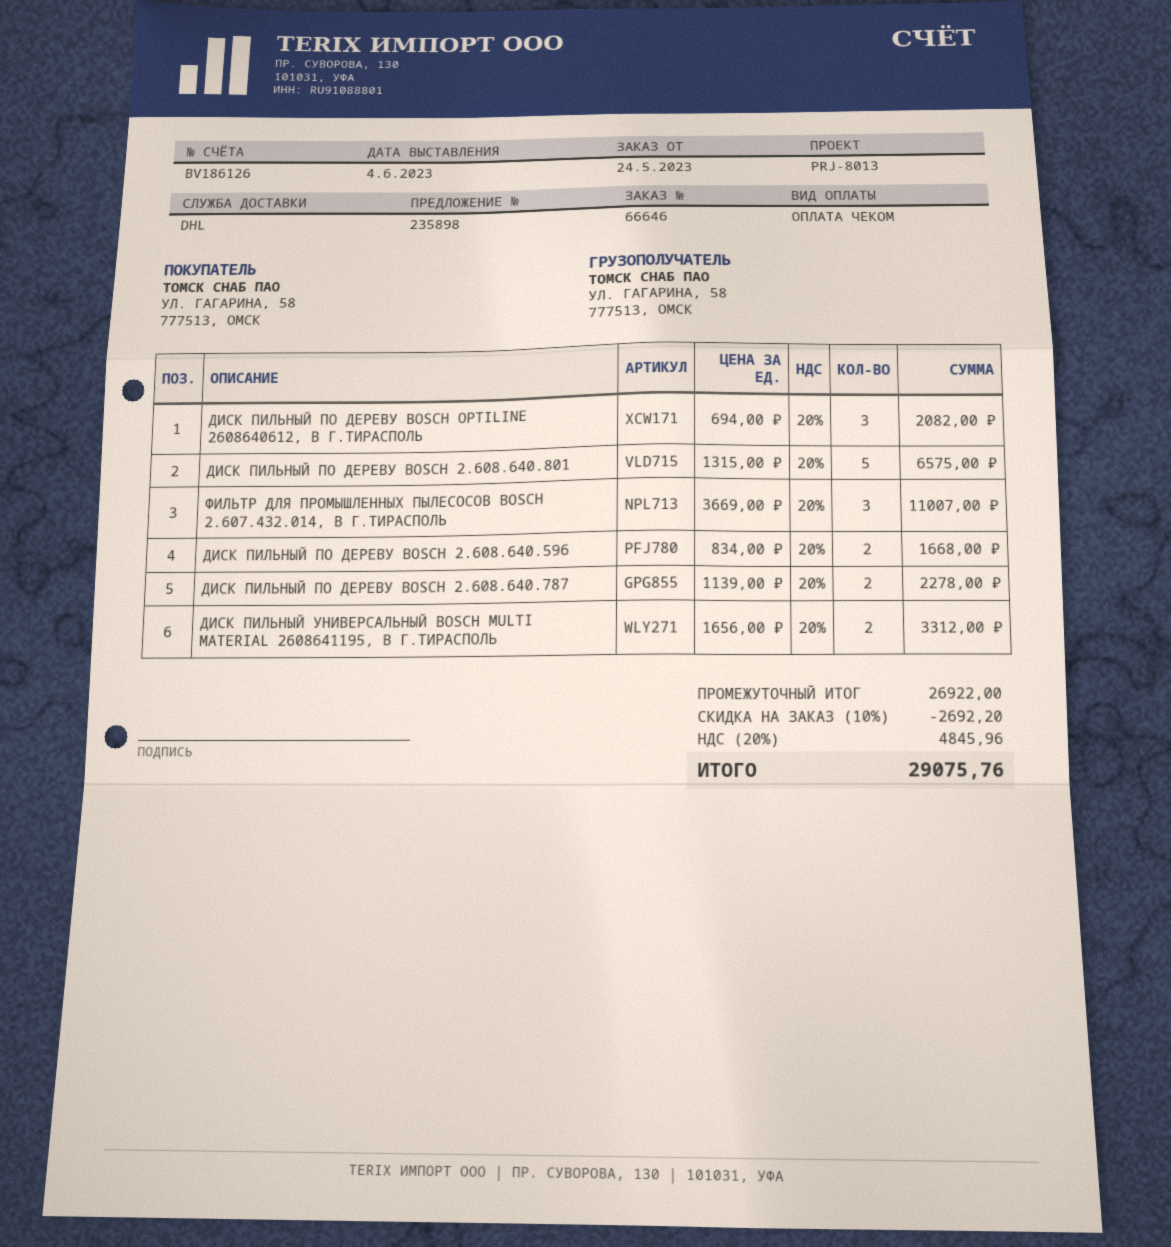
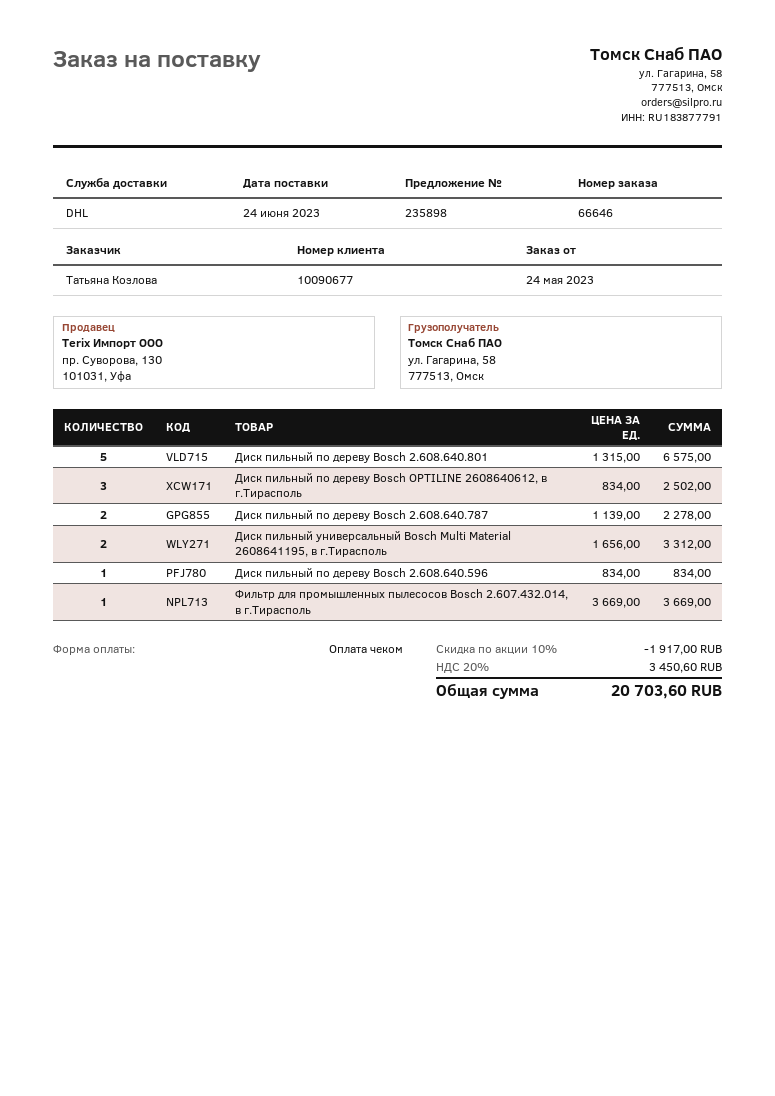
ДИСК ПИЛЬНЫЙ ПО ДЕРЕВУ BOSCH OPTILINE 2608640612, В Г.ТИРАСПОЛЬ: 3 x 694.00 = 2082.00 -> 3 x 834.00 = 2502.00
ФИЛЬТР ДЛЯ ПРОМЫШЛЕННЫХ ПЫЛЕСОСОВ BOSCH 2.607.432.014, В Г.ТИРАСПОЛЬ: 3 x 3669.00 = 11007.00 -> 1 x 3669.00 = 3669.00
ДИСК ПИЛЬНЫЙ ПО ДЕРЕВУ BOSCH 2.608.640.596: 2 x 834.00 = 1668.00 -> 1 x 834.00 = 834.00
discount: 10% = 2692.20 -> 10% = 1917.00
tax: 20% = 4845.96 -> 20% = 3450.60
total: 29075.76 -> 20703.60

